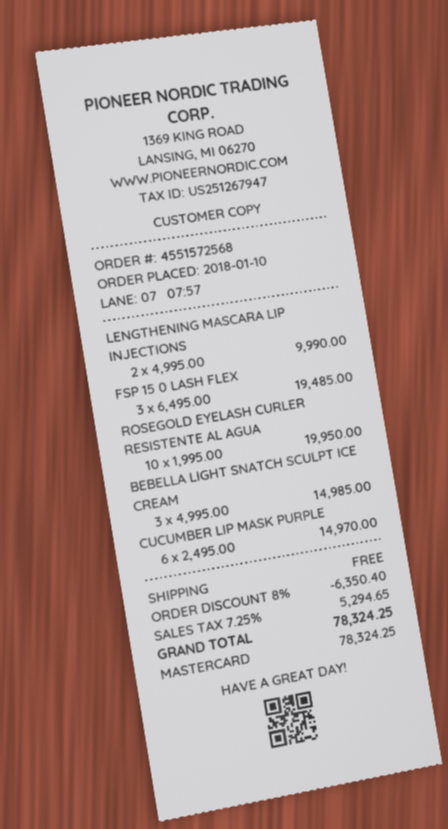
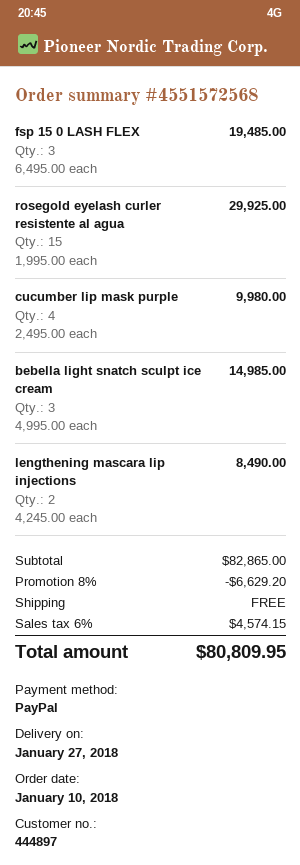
payment method: Mastercard -> PayPal
LENGTHENING MASCARA LIP INJECTIONS: 2 x 4995.00 = 9990.00 -> 2 x 4245.00 = 8490.00
ROSEGOLD EYELASH CURLER RESISTENTE AL AGUA: 10 x 1995.00 = 19950.00 -> 15 x 1995.00 = 29925.00
CUCUMBER LIP MASK PURPLE: 6 x 2495.00 = 14970.00 -> 4 x 2495.00 = 9980.00
discount: 8% = 6350.40 -> 8% = 6629.20
tax: 7.25% = 5294.65 -> 6% = 4574.15
total: 78324.25 -> 80809.95

